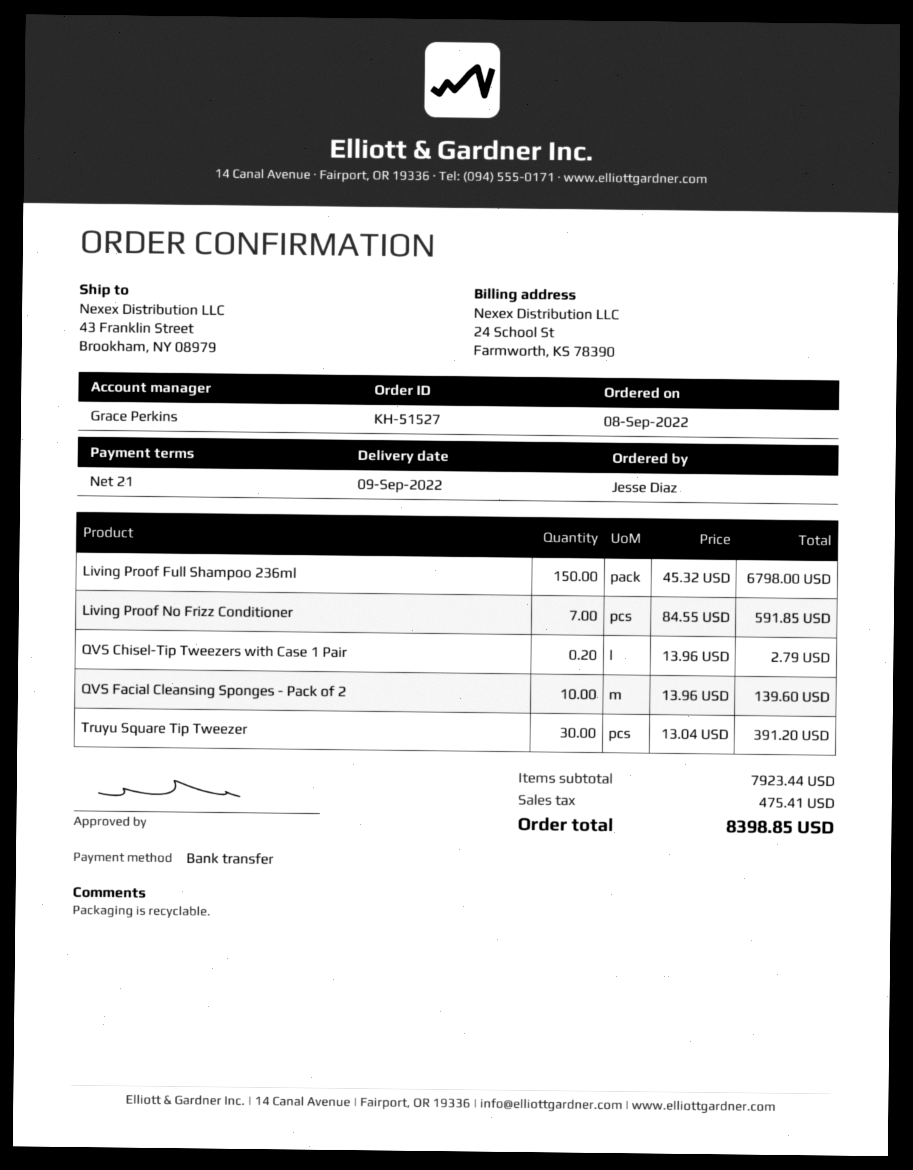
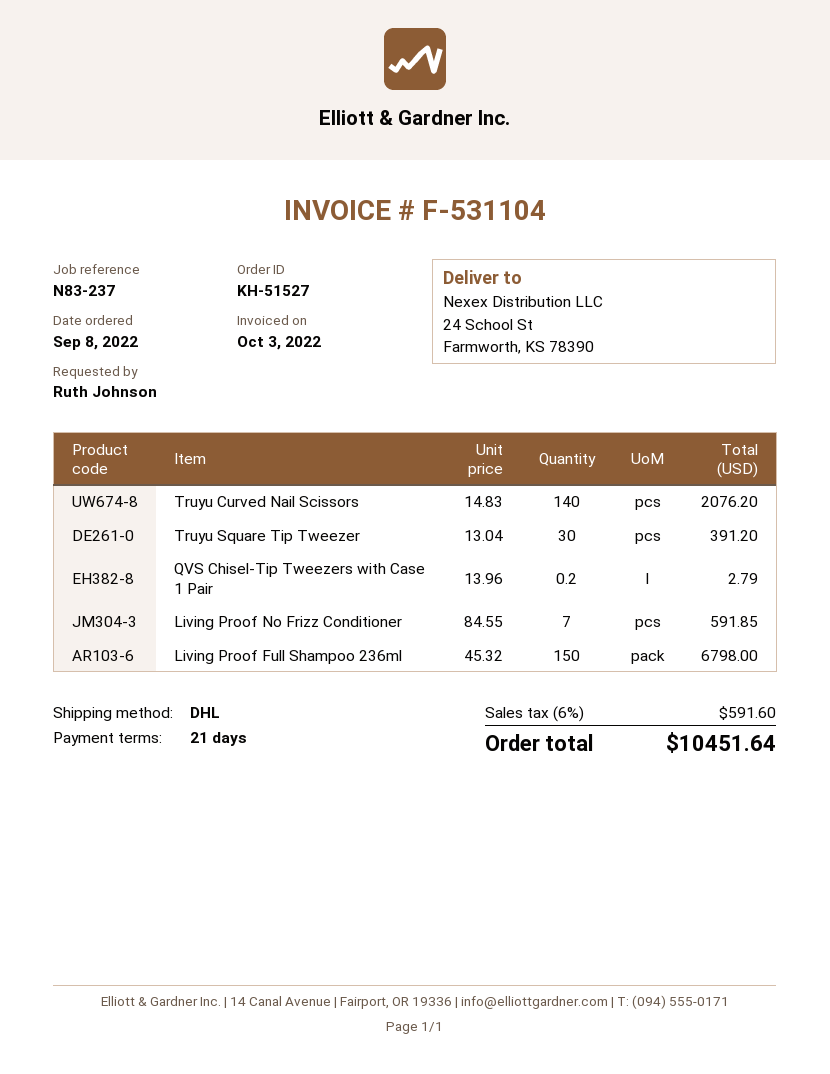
ordered by: Jesse Diaz -> Ruth Johnson
ship to: 43 Franklin Street, Brookham, NY 08979 -> 24 School St, Farmworth, KS 78390
QVS Facial Cleansing Sponges - Pack of 2: 10 x 13.96 = 139.60 -> none
Truyu Curved Nail Scissors: none -> 140 x 14.83 = 2076.20
tax: 475.41 -> 591.60
total: 8398.85 -> 10451.64

